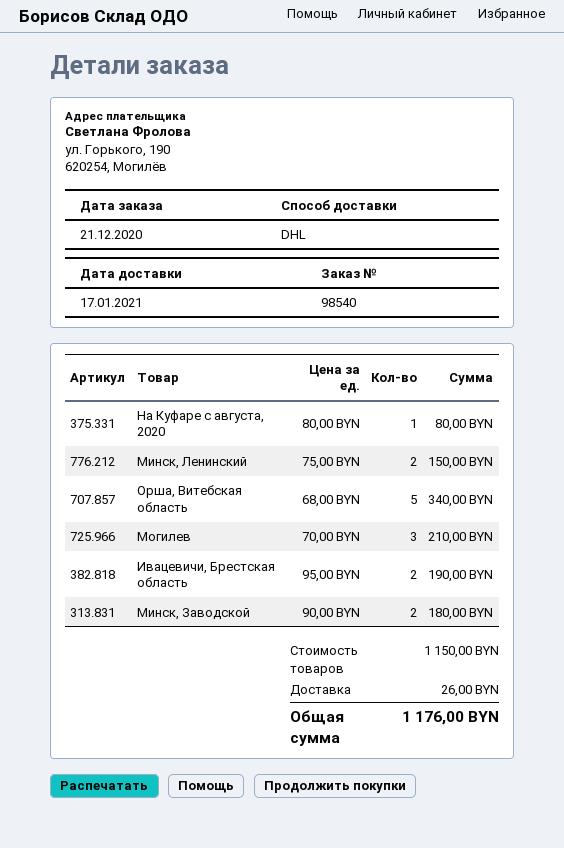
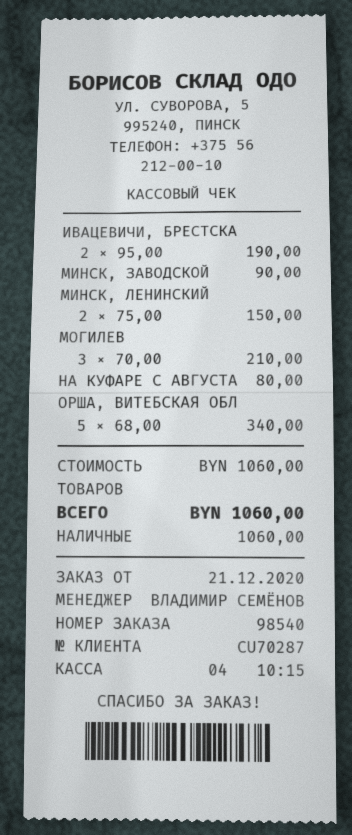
Минск, Заводской: 2 x 90.00 = 180.00 -> 1 x 90.00 = 90.00
subtotal: 1150.00 -> 1060.00
shipping: 26.00 -> none
total: 1176.00 -> 1060.00

